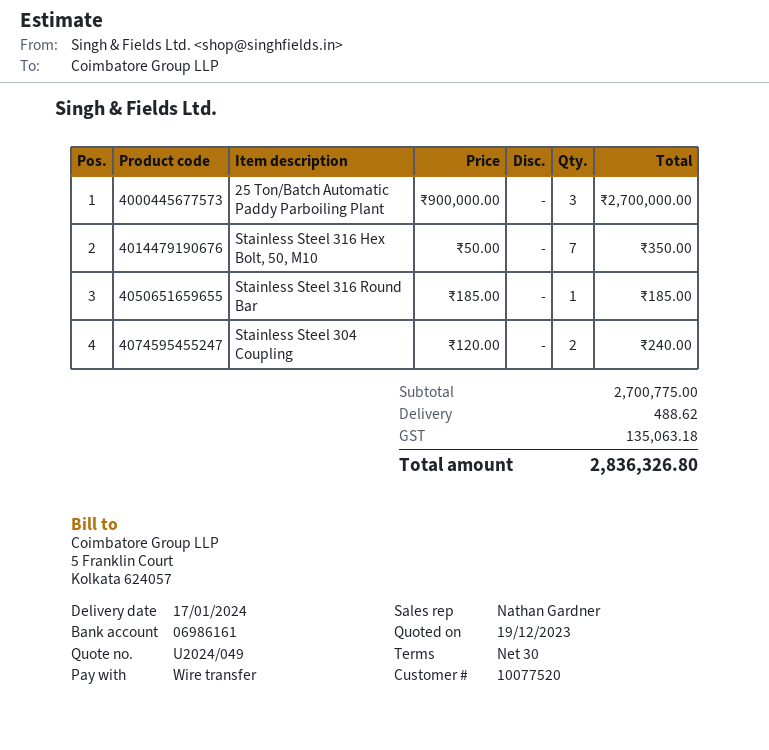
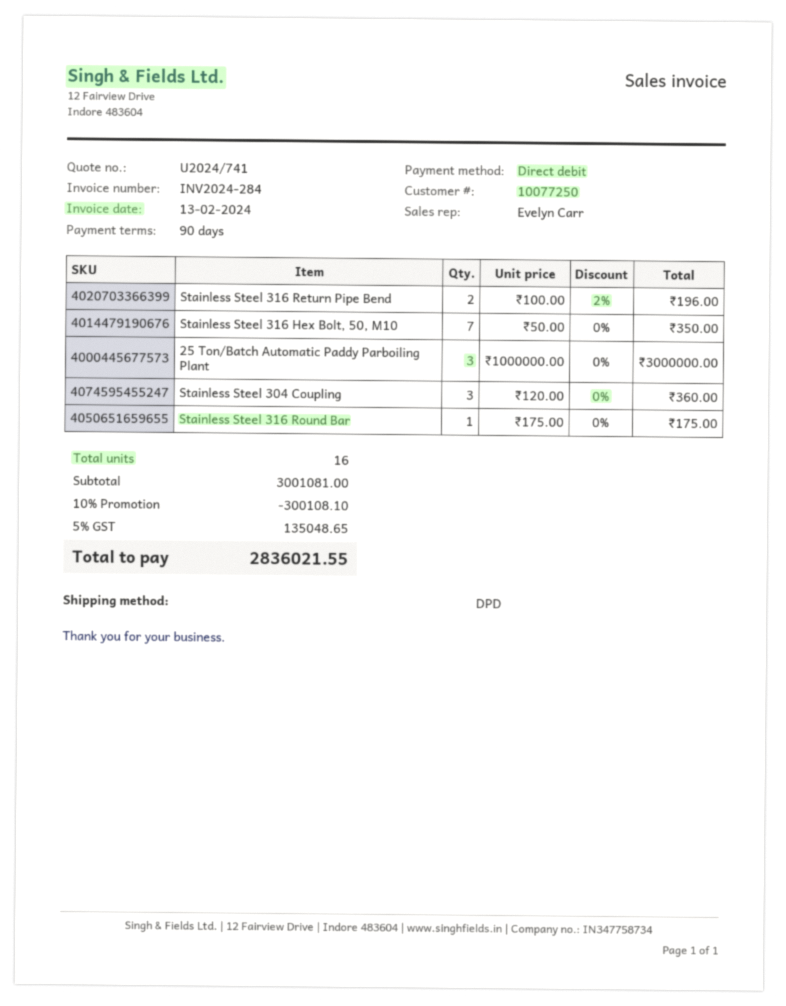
quote number: U2024/049 -> U2024/741
payment terms: 30 days -> 90 days
customer number: 10077520 -> 10077250
sales rep: Nathan Gardner -> Evelyn Carr
payment method: bank transfer -> direct debit
25 Ton/Batch Automatic Paddy Parboiling Plant: 3 x 900000.00 = 2700000.00 -> 3 x 1000000.00 = 3000000.00
Stainless Steel 316 Round Bar: 1 x 185.00 = 185.00 -> 1 x 175.00 = 175.00
Stainless Steel 304 Coupling: 2 x 120.00 = 240.00 -> 3 x 120.00 = 360.00
Stainless Steel 316 Return Pipe Bend: none -> 2 x 100.00 - 2% = 196.00
subtotal: 2700775.00 -> 3001081.00
discount: none -> 10% = 300108.10
shipping: 488.62 -> none
tax: 135063.18 -> 135048.65
total: 2836326.80 -> 2836021.55

